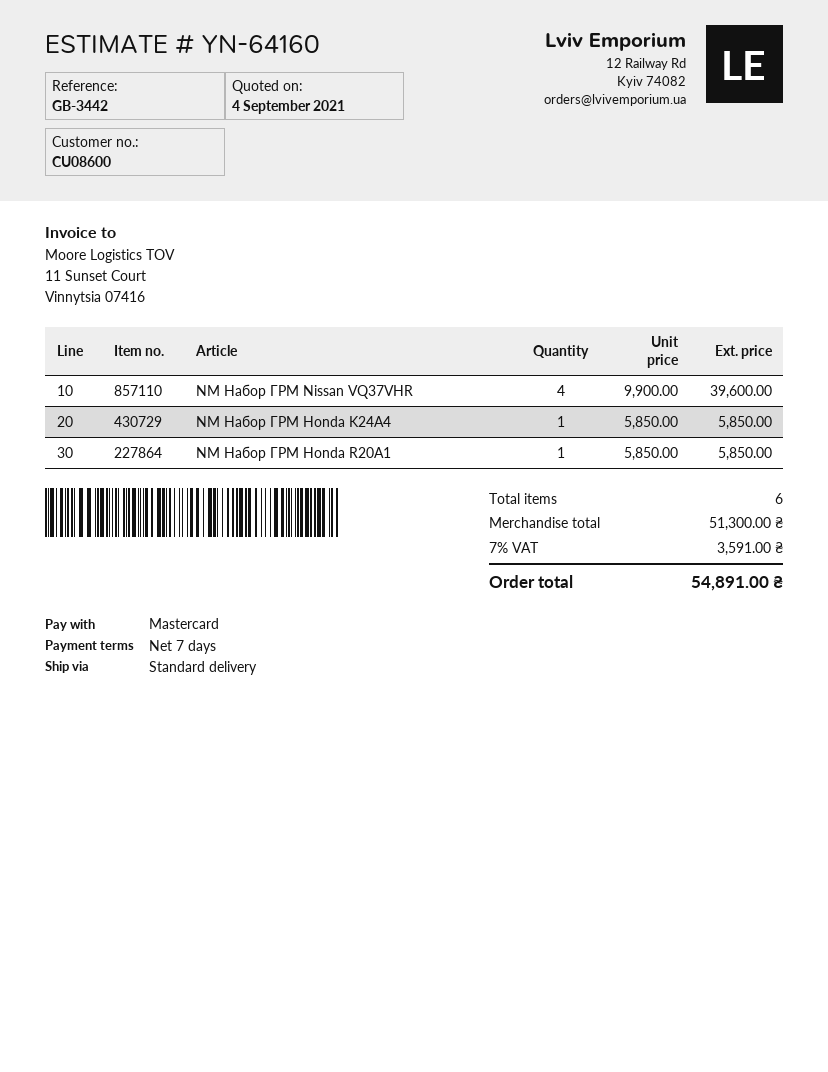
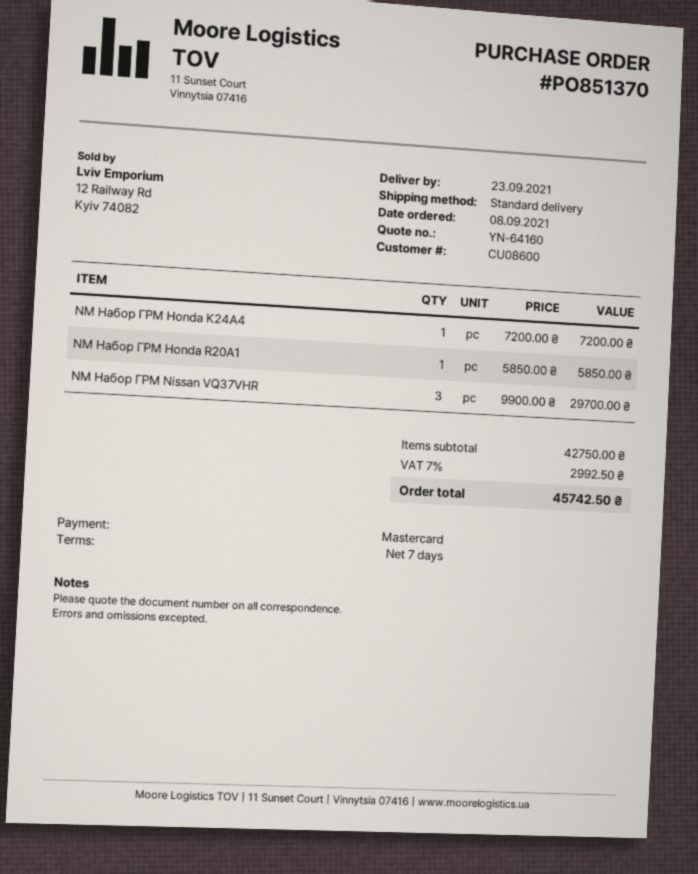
NM Набор ГРМ Nissan VQ37VHR: 4 x 9900.00 = 39600.00 -> 3 x 9900.00 = 29700.00
NM Набор ГРМ Honda K24A4: 1 x 5850.00 = 5850.00 -> 1 x 7200.00 = 7200.00
subtotal: 51300.00 -> 42750.00
tax: 7% = 3591.00 -> 7% = 2992.50
total: 54891.00 -> 45742.50

